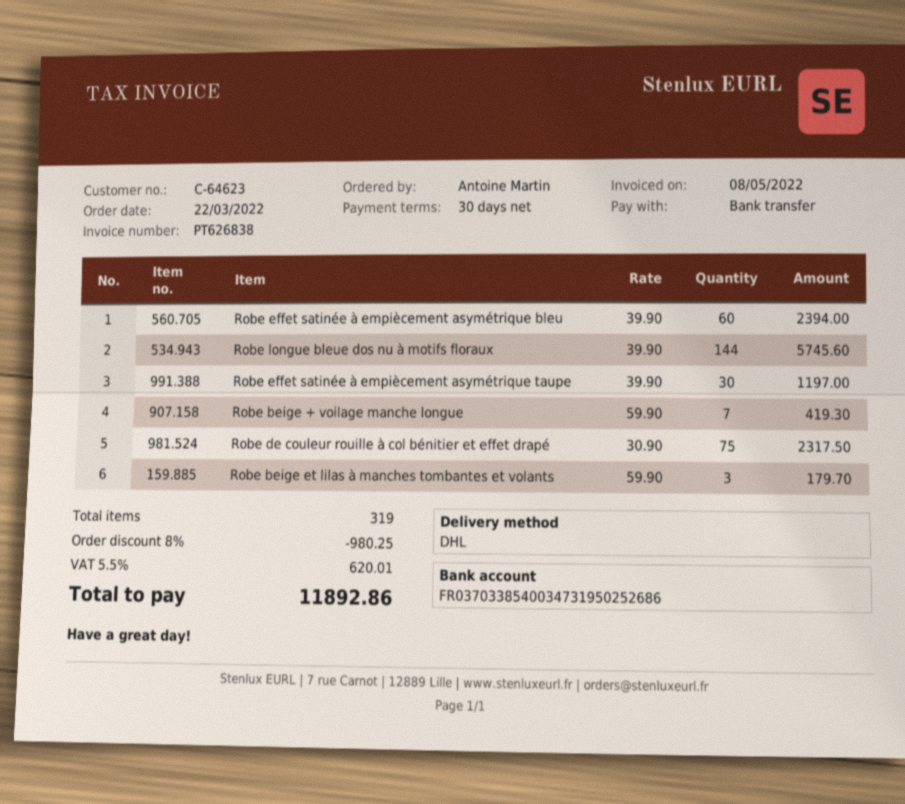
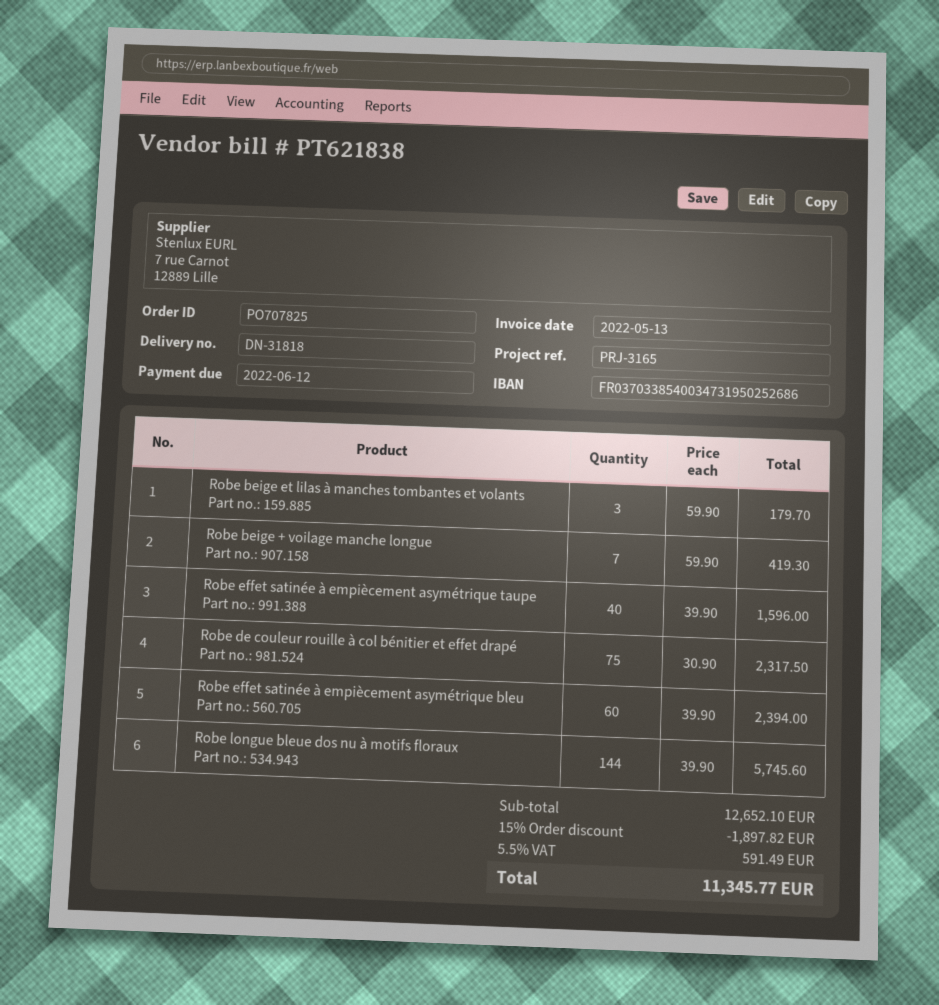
invoice number: PT626838 -> PT621838
invoice date: 2022-05-08 -> 2022-05-13
Robe effet satinée à empiècement asymétrique taupe: 30 x 39.90 = 1197.00 -> 40 x 39.90 = 1596.00
discount: 8% = 980.25 -> 15% = 1897.82
tax: 5.5% = 620.01 -> 5.5% = 591.49
total: 11892.86 -> 11345.77

